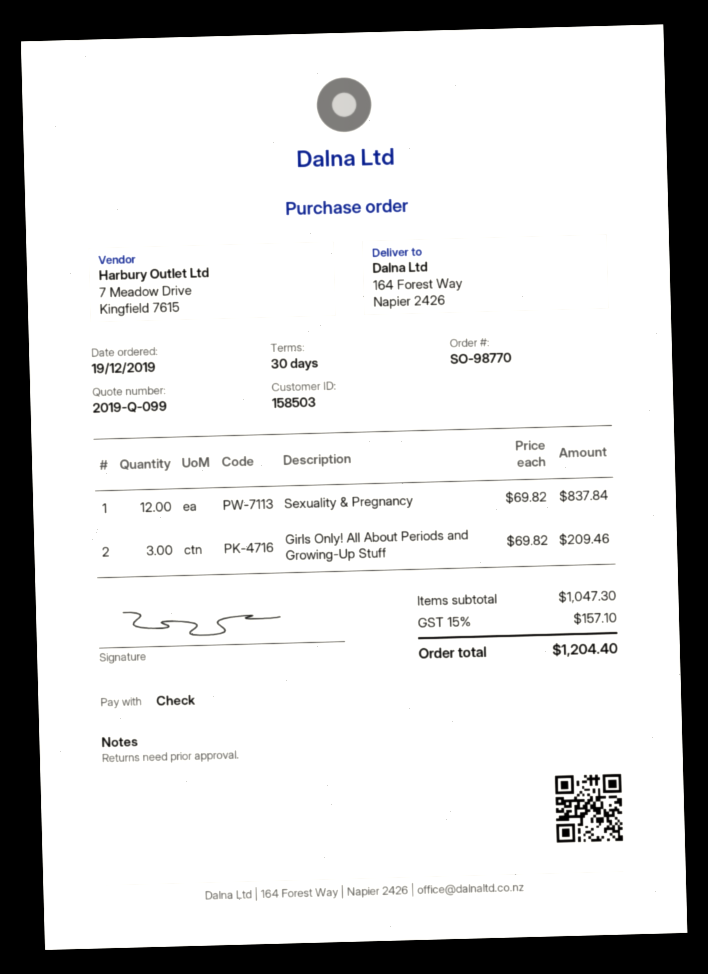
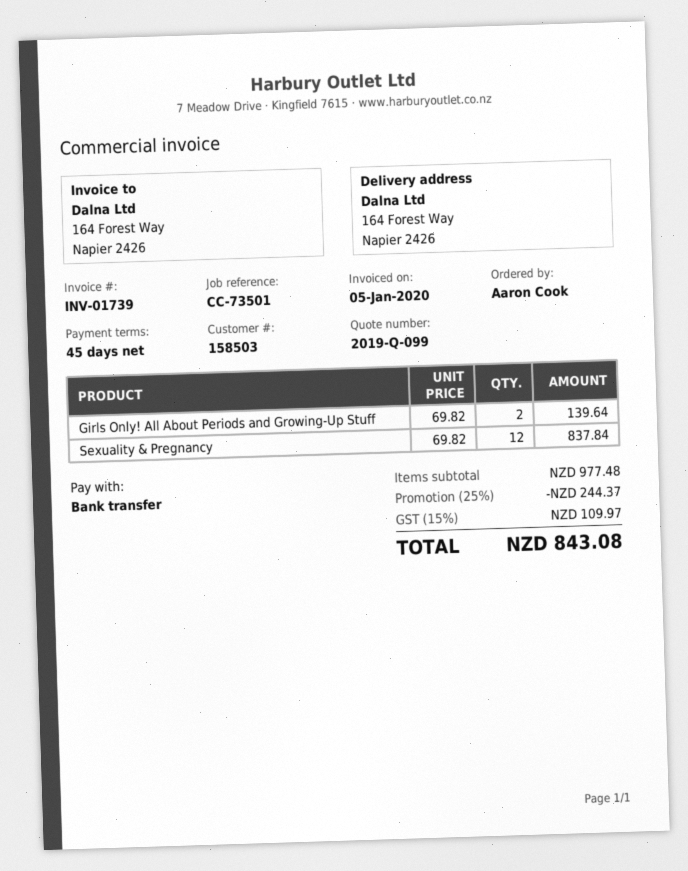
payment terms: 30 days -> 45 days
payment method: cheque -> bank transfer
Girls Only! All About Periods and Growing-Up Stuff: 3 x 69.82 = 209.46 -> 2 x 69.82 = 139.64
subtotal: 1047.30 -> 977.48
discount: none -> 25% = 244.37
tax: 15% = 157.10 -> 15% = 109.97
total: 1204.40 -> 843.08

